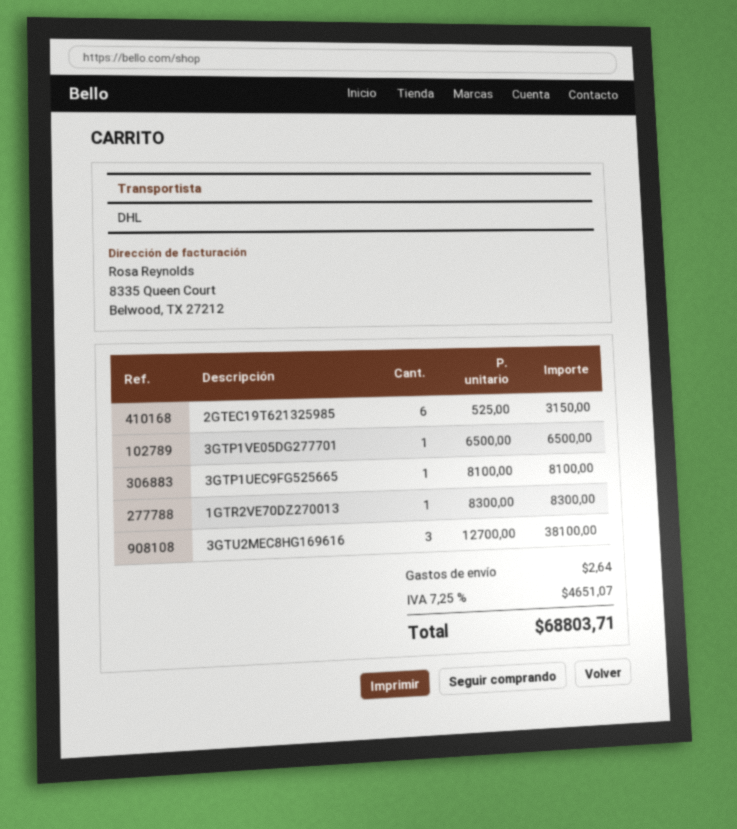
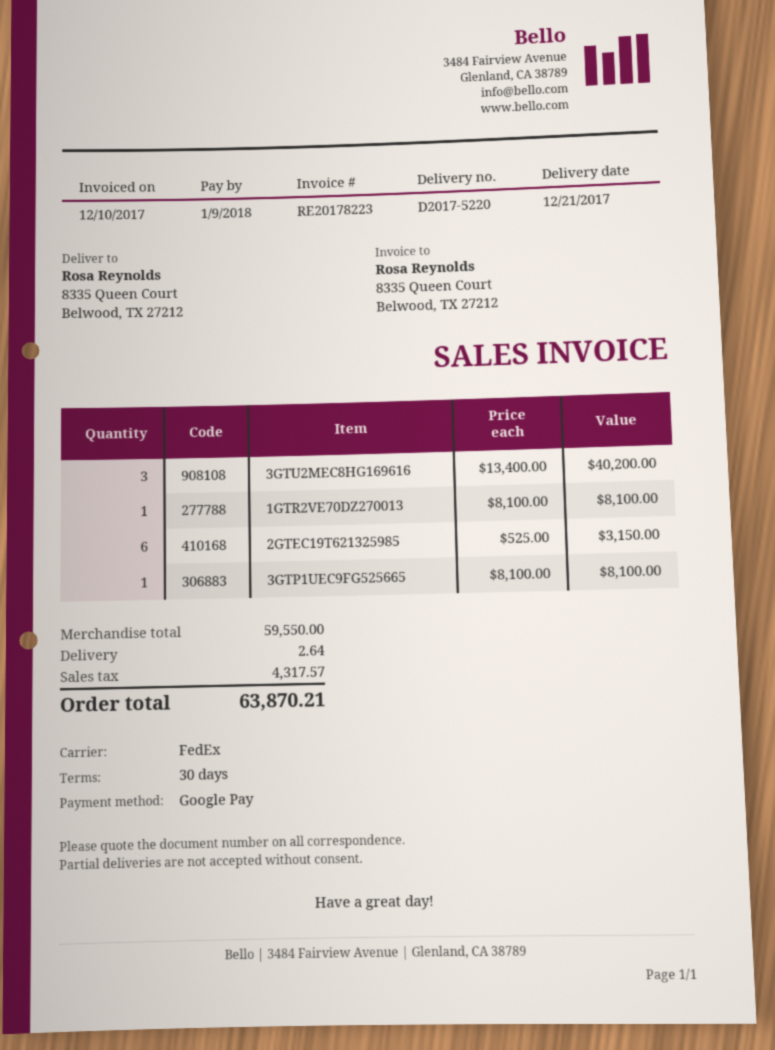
shipping method: DHL -> FedEx
3GTP1VE05DG277701: 1 x 6500.00 = 6500.00 -> none
1GTR2VE70DZ270013: 1 x 8300.00 = 8300.00 -> 1 x 8100.00 = 8100.00
3GTU2MEC8HG169616: 3 x 12700.00 = 38100.00 -> 3 x 13400.00 = 40200.00
tax: 4651.07 -> 4317.57
total: 68803.71 -> 63870.21

